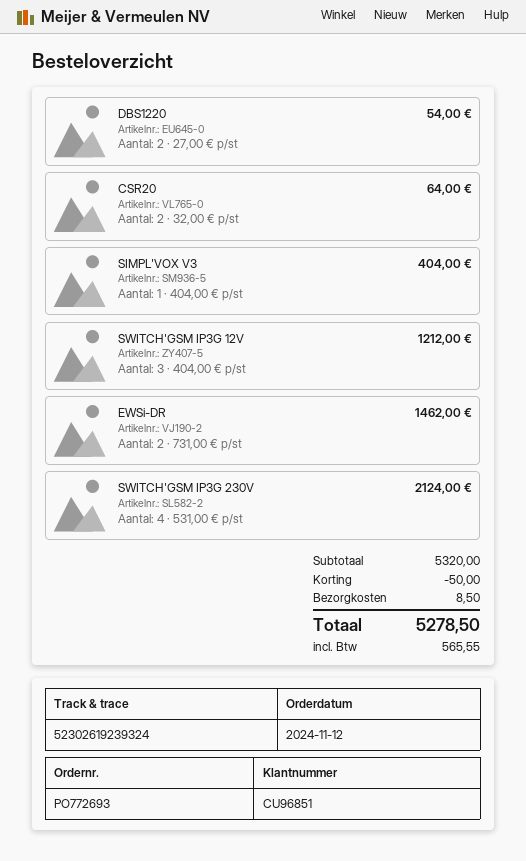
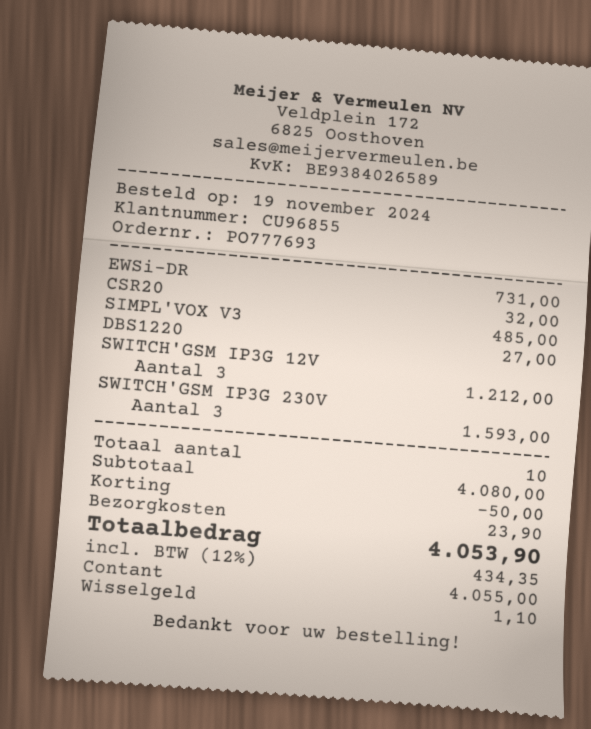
order number: PO772693 -> PO777693
order date: 2024-11-12 -> 2024-11-19
customer number: CU96851 -> CU96855
DBS1220: 2 for 54.00 -> 1 for 27.00
CSR20: 2 for 64.00 -> 1 for 32.00
SIMPL'VOX V3: 1 for 404.00 -> 1 for 485.00
EWSi-DR: 2 for 1462.00 -> 1 for 731.00
SWITCH'GSM IP3G 230V: 4 for 2124.00 -> 3 for 1593.00
subtotal: 5320.00 -> 4080.00
shipping: 8.50 -> 23.90
tax: 565.55 -> 434.35
total: 5278.50 -> 4053.90

